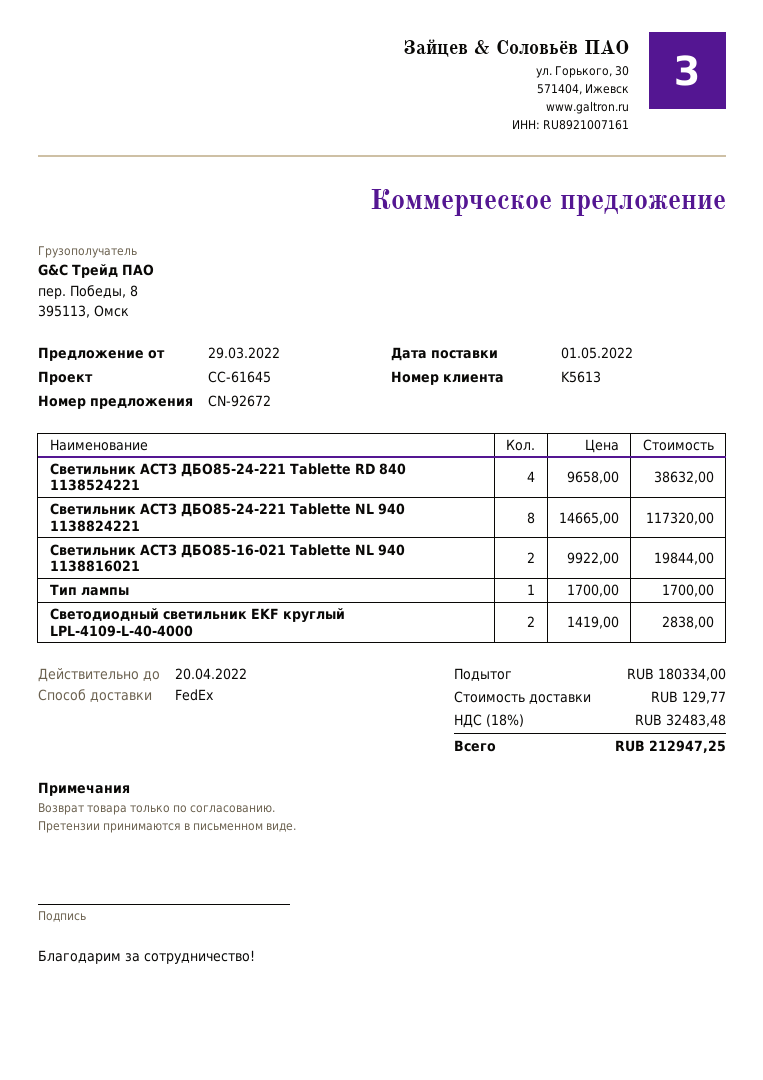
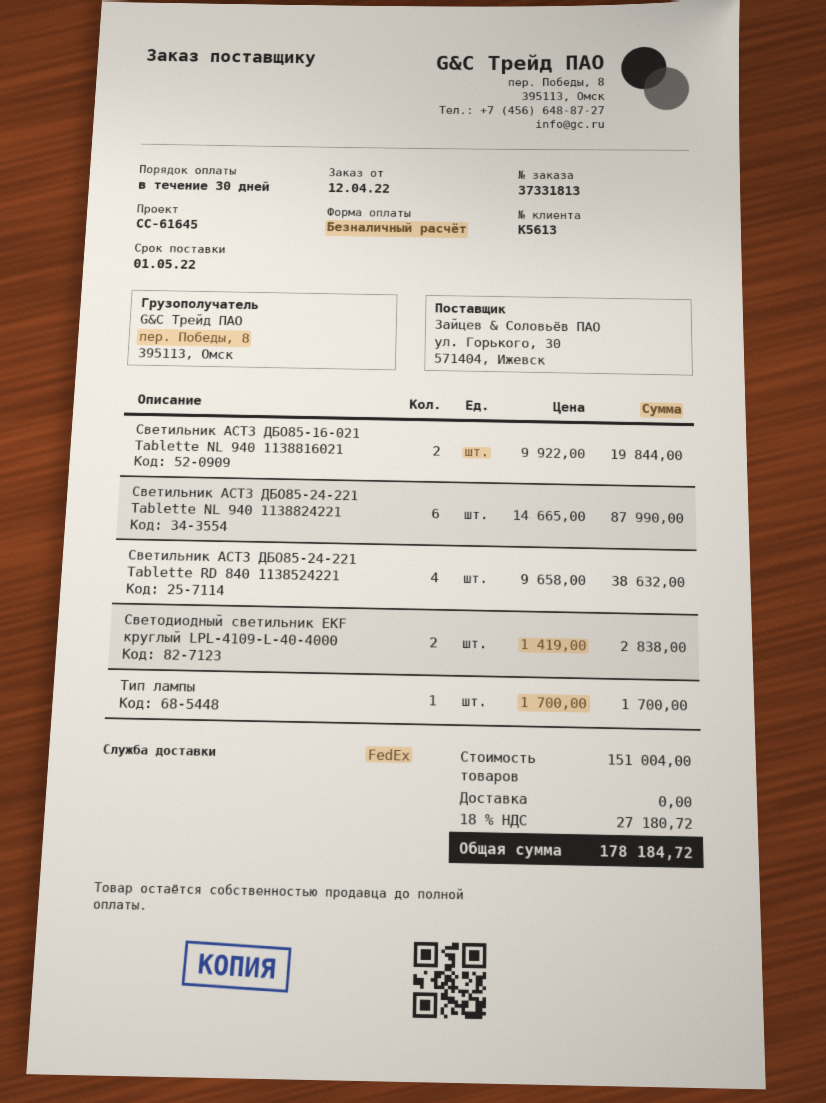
Светильник АСТЗ ДБО85-24-221 Tablette NL 940 1138824221: 8 x 14665.00 = 117320.00 -> 6 x 14665.00 = 87990.00
subtotal: 180334.00 -> 151004.00
shipping: 129.77 -> 0.00
tax: 18% = 32483.48 -> 18% = 27180.72
total: 212947.25 -> 178184.72

